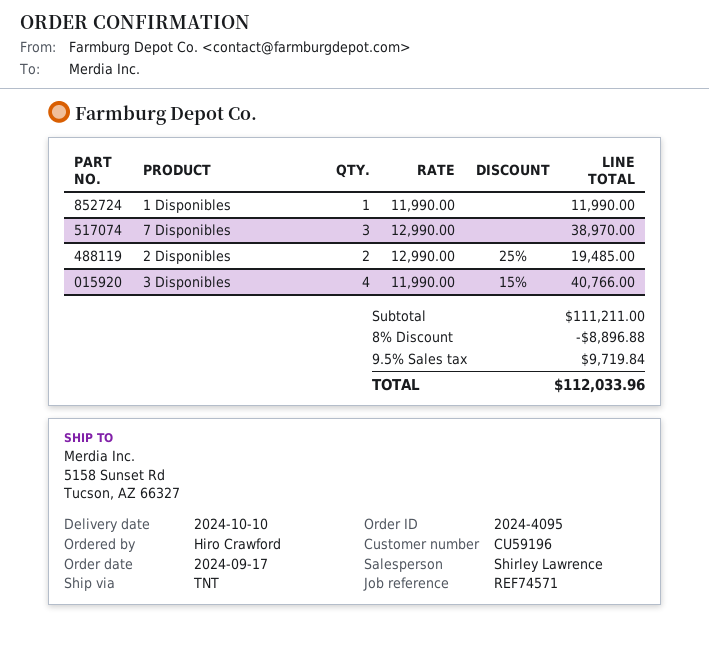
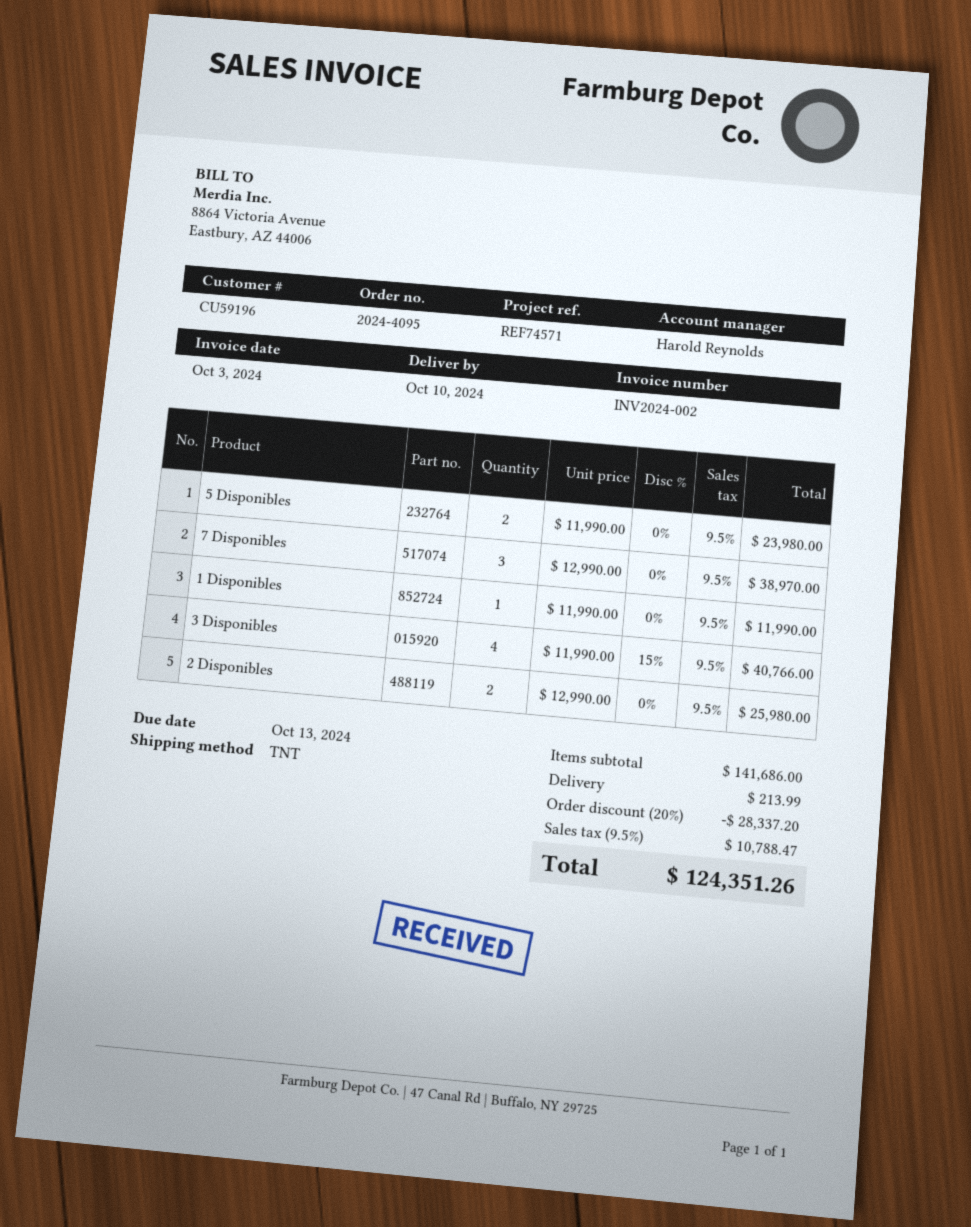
sales rep: Shirley Lawrence -> Harold Reynolds
2 Disponibles: 2 x 12990.00 - 25% = 19485.00 -> 2 x 12990.00 = 25980.00
5 Disponibles: none -> 2 x 11990.00 = 23980.00
subtotal: 111211.00 -> 141686.00
discount: 8% = 8896.88 -> 20% = 28337.20
shipping: none -> 213.99
tax: 9.5% = 9719.84 -> 9.5% = 10788.47
total: 112033.96 -> 124351.26

